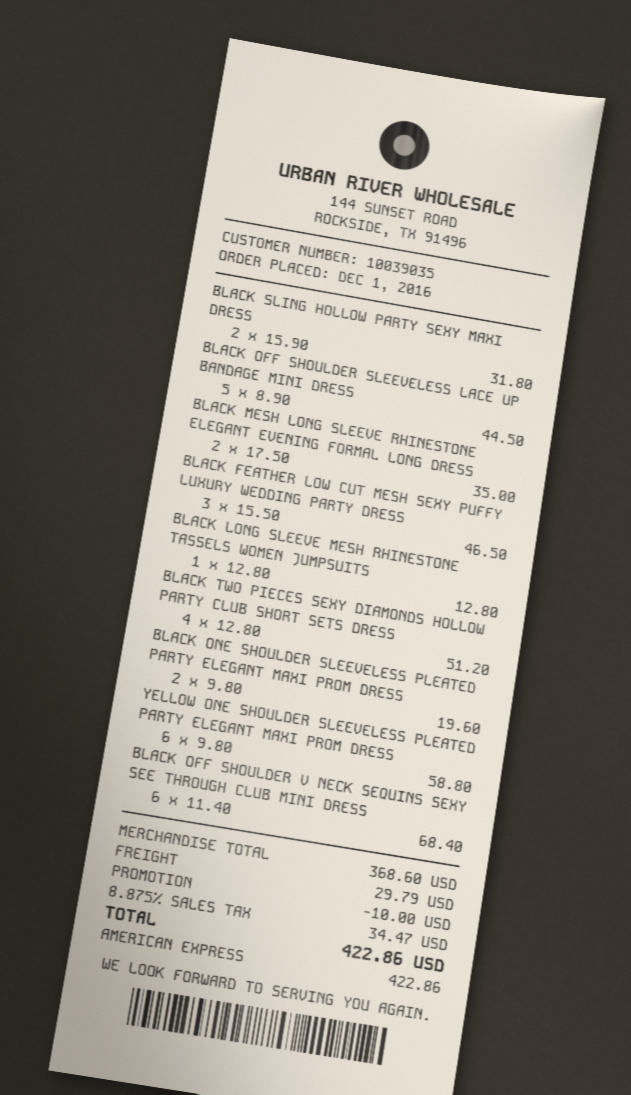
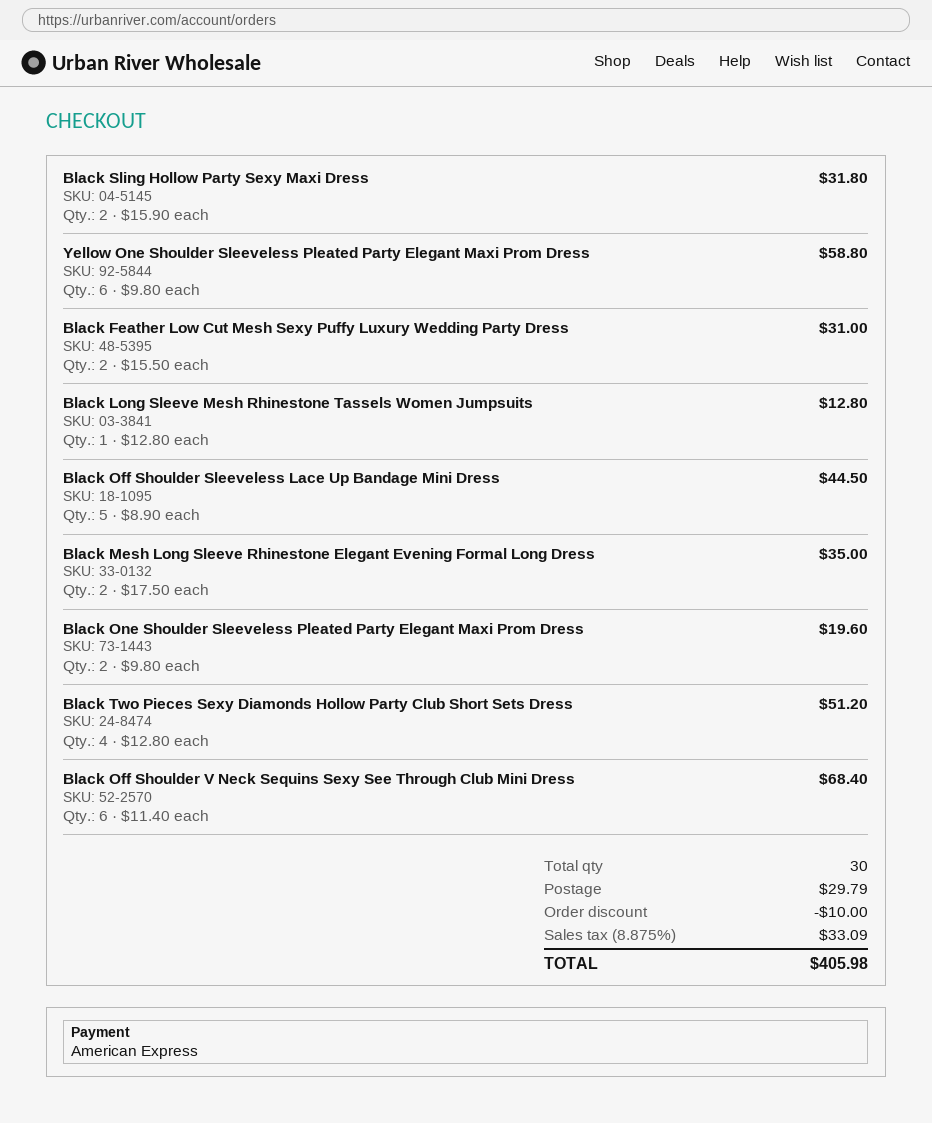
BLACK FEATHER LOW CUT MESH SEXY PUFFY LUXURY WEDDING PARTY DRESS: 3 x 15.50 = 46.50 -> 2 x 15.50 = 31.00
tax: 8.875% = 34.47 -> 8.875% = 33.09
total: 422.86 -> 405.98

